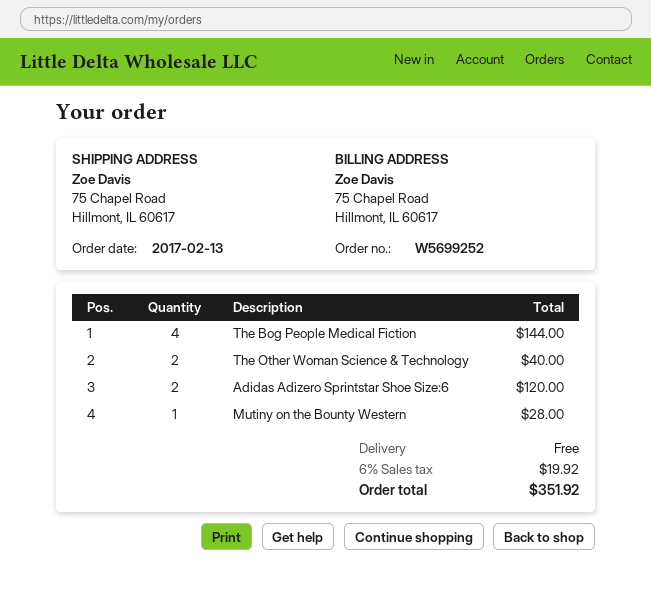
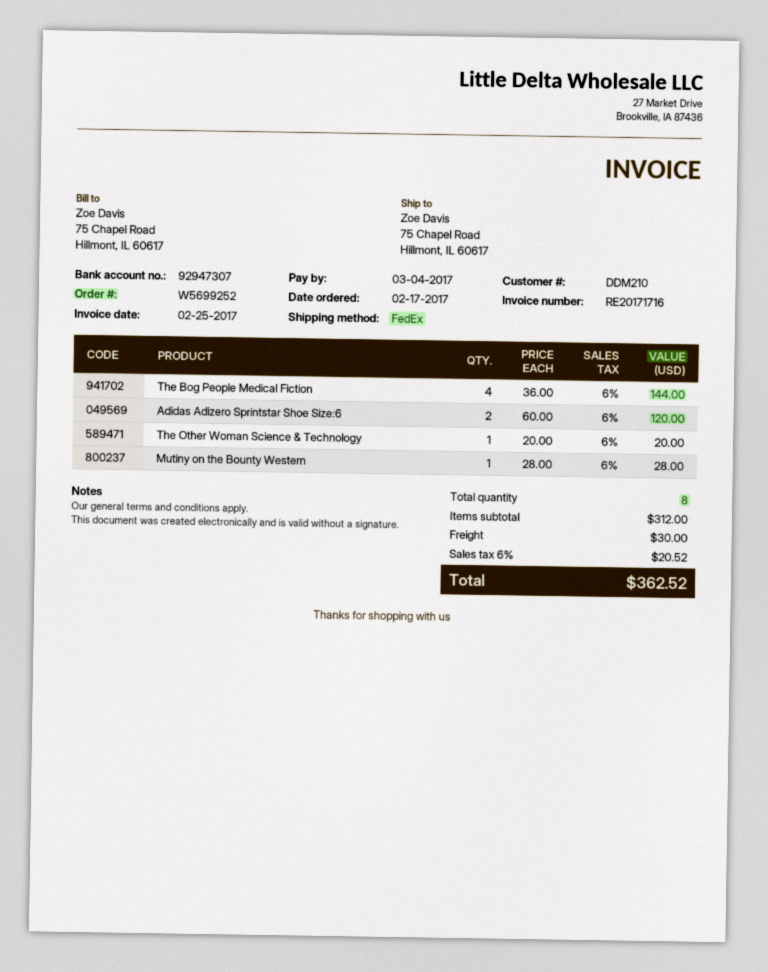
order date: 2017-02-13 -> 2017-02-17
The Other Woman Science & Technology: 2 for 40.00 -> 1 for 20.00
shipping: 0.00 -> 30.00
tax: 6% = 19.92 -> 6% = 20.52
total: 351.92 -> 362.52

